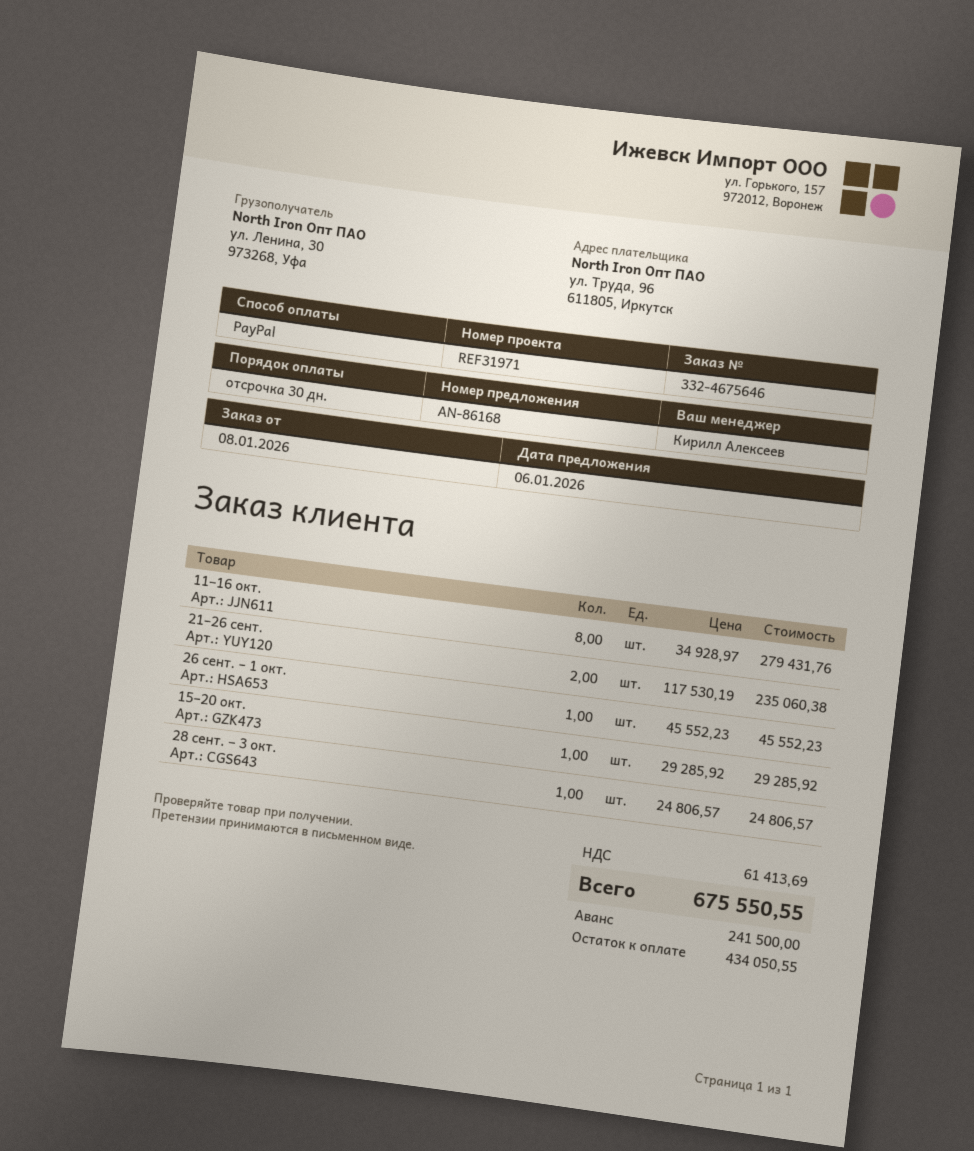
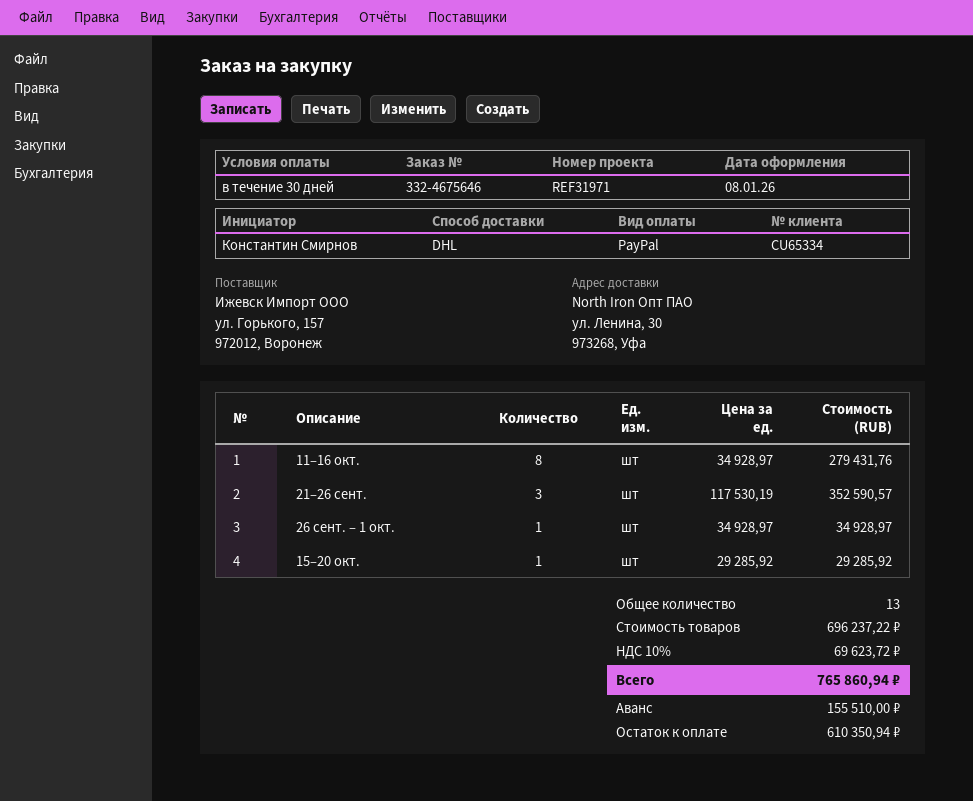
21–26 сент.: 2 x 117530.19 = 235060.38 -> 3 x 117530.19 = 352590.57
26 сент. – 1 окт.: 1 x 45552.23 = 45552.23 -> 1 x 34928.97 = 34928.97
28 сент. – 3 окт.: 1 x 24806.57 = 24806.57 -> none
tax: 61413.69 -> 69623.72
total: 675550.55 -> 765860.94
deposit: 241500.00 -> 155510.00
balance: 434050.55 -> 610350.94

